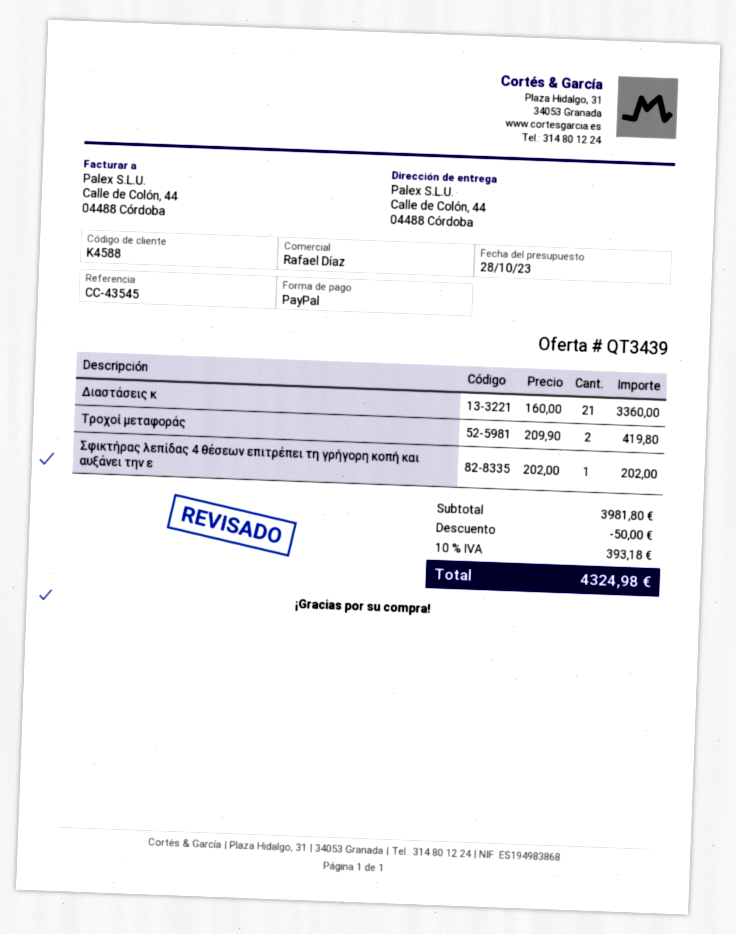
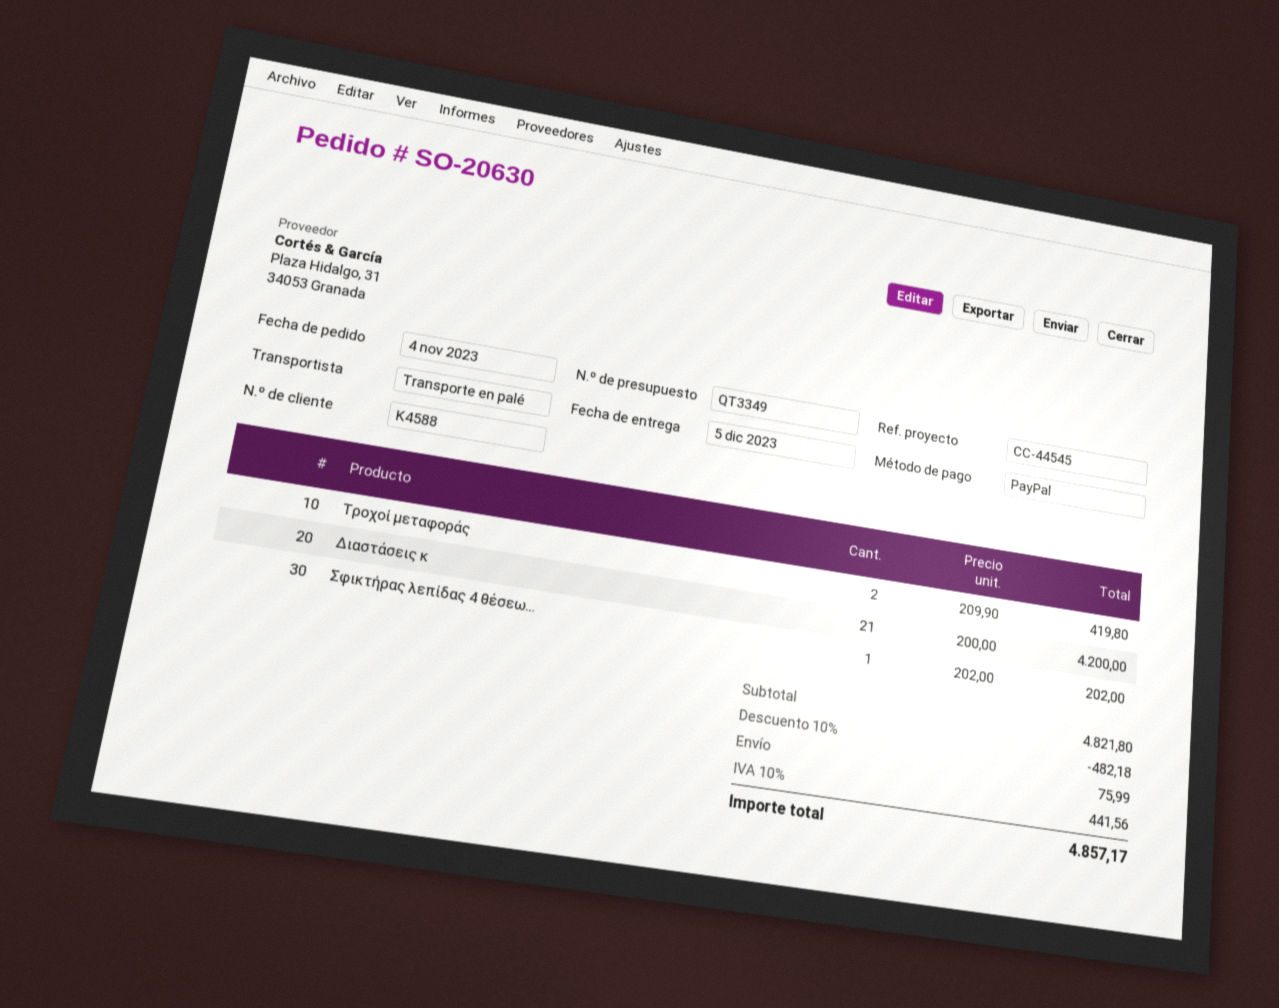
quote number: QT3439 -> QT3349
reference: CC-43545 -> CC-44545
Διαστάσεις κ: 21 x 160.00 = 3360.00 -> 21 x 200.00 = 4200.00
subtotal: 3981.80 -> 4821.80
discount: 50.00 -> 482.18
shipping: none -> 75.99
tax: 10% = 393.18 -> 10% = 441.56
total: 4324.98 -> 4857.17

